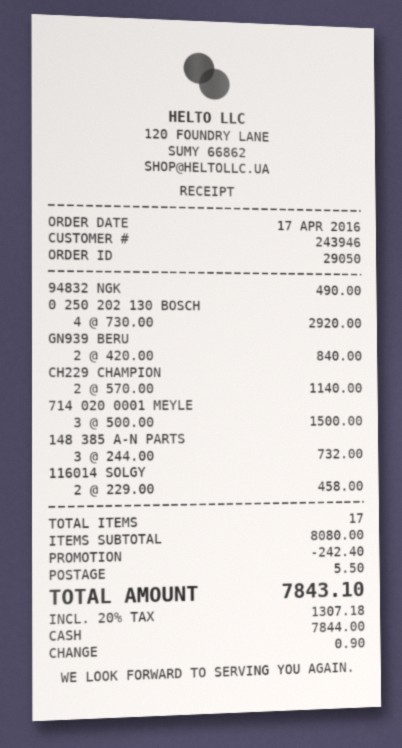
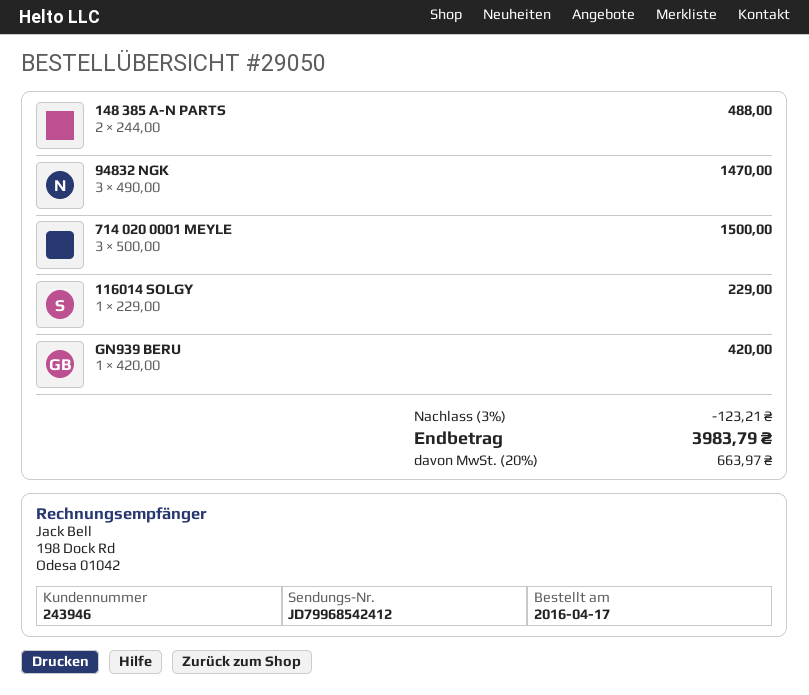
94832 NGK: 1 x 490.00 = 490.00 -> 3 x 490.00 = 1470.00
0 250 202 130 BOSCH: 4 x 730.00 = 2920.00 -> none
GN939 BERU: 2 x 420.00 = 840.00 -> 1 x 420.00 = 420.00
CH229 CHAMPION: 2 x 570.00 = 1140.00 -> none
148 385 A-N PARTS: 3 x 244.00 = 732.00 -> 2 x 244.00 = 488.00
116014 SOLGY: 2 x 229.00 = 458.00 -> 1 x 229.00 = 229.00
discount: 242.40 -> 123.21
shipping: 5.50 -> none
tax: 20% = 1307.18 -> 20% = 663.97
total: 7843.10 -> 3983.79

